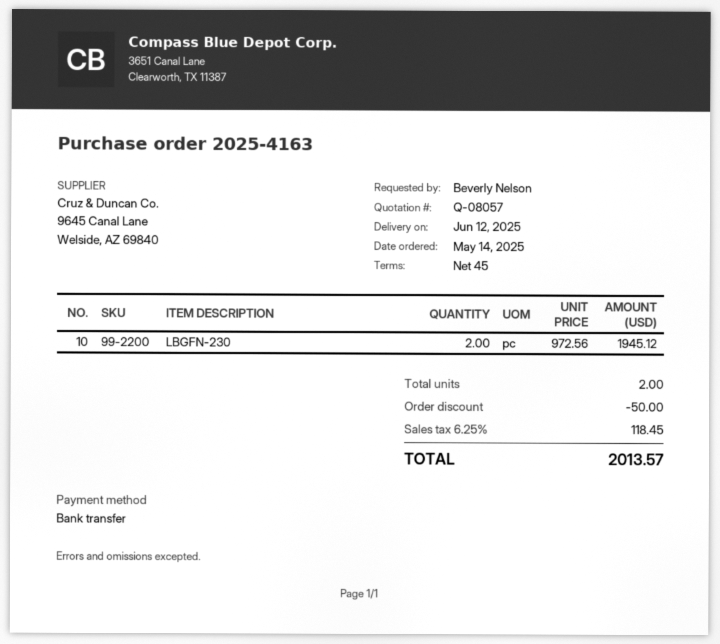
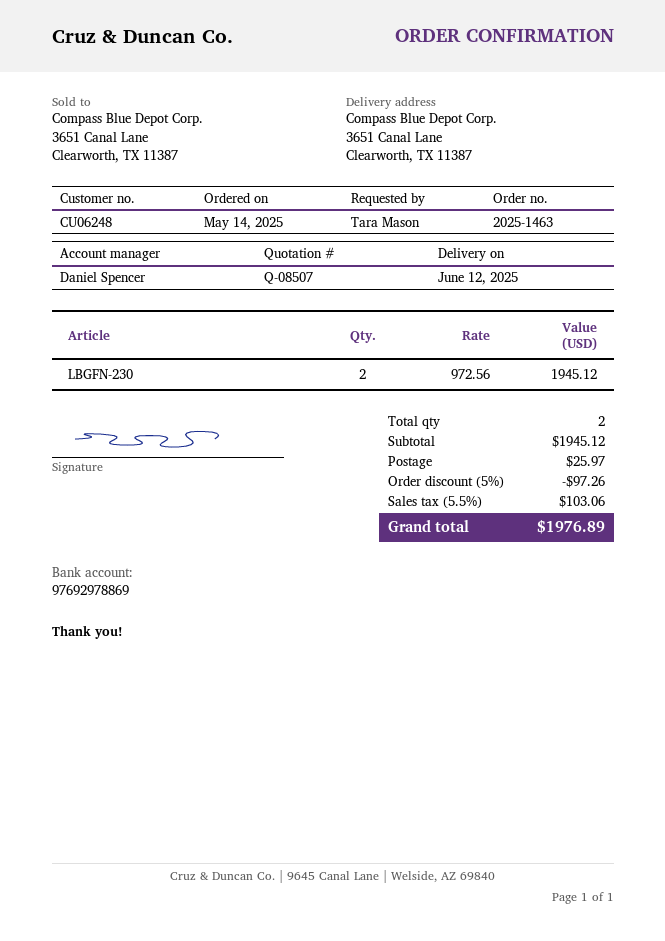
quote number: Q-08057 -> Q-08507
order number: 2025-4163 -> 2025-1463
ordered by: Beverly Nelson -> Tara Mason
discount: 50.00 -> 97.26
shipping: none -> 25.97
tax: 6.25% = 118.45 -> 5.5% = 103.06
total: 2013.57 -> 1976.89

